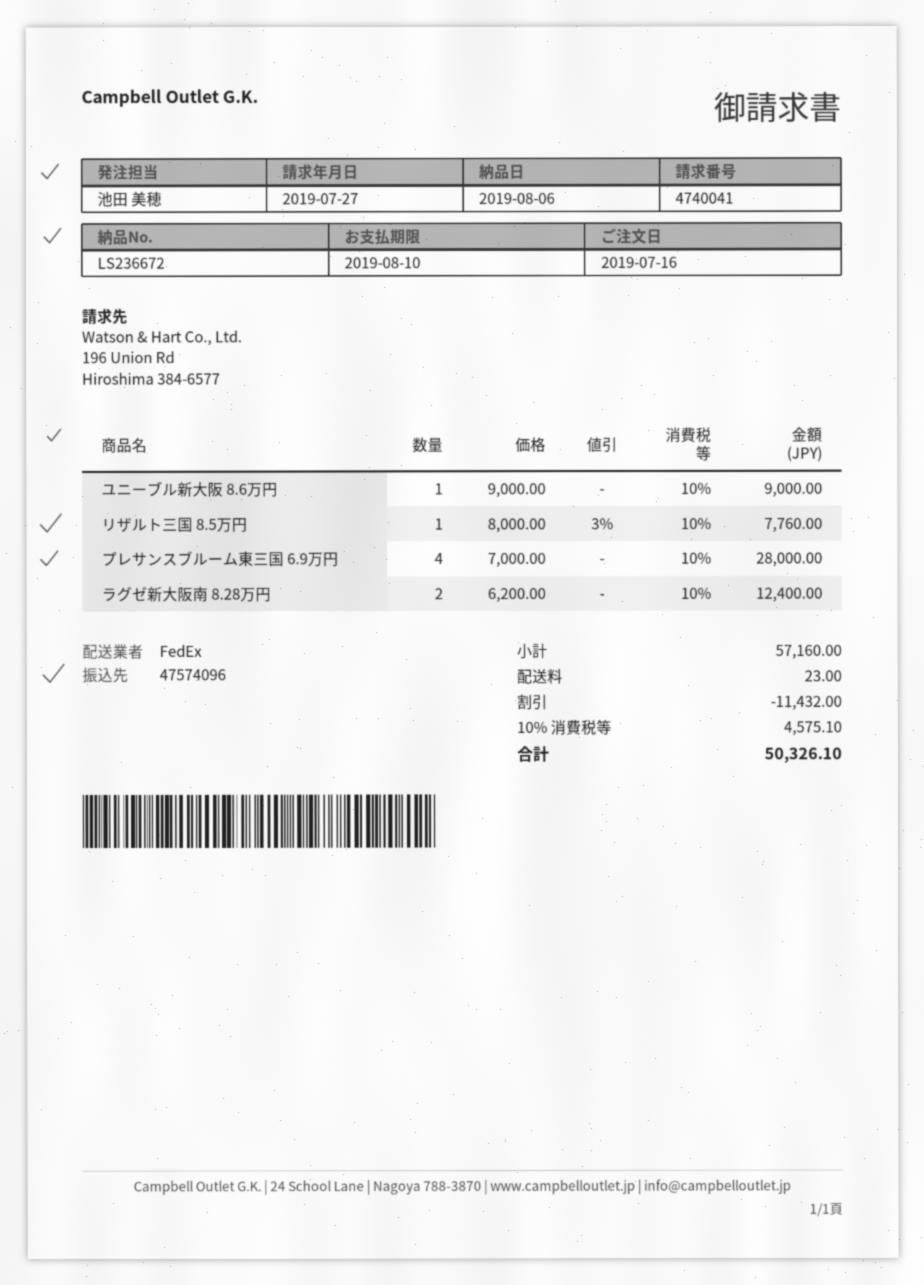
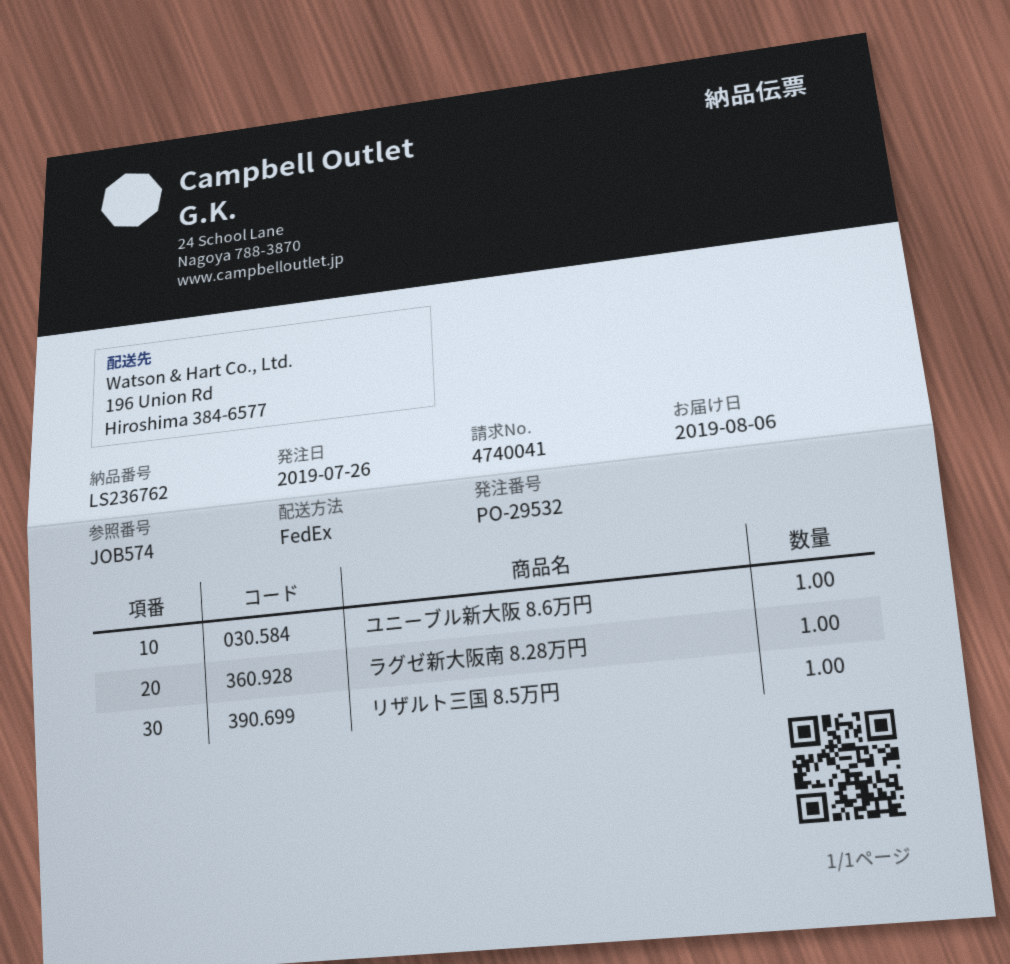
order date: 2019-07-16 -> 2019-07-26
delivery note number: LS236672 -> LS236762
プレサンスブルーム東三国 6.9万円: 4 -> none
ラグゼ新大阪南 8.28万円: 2 -> 1

